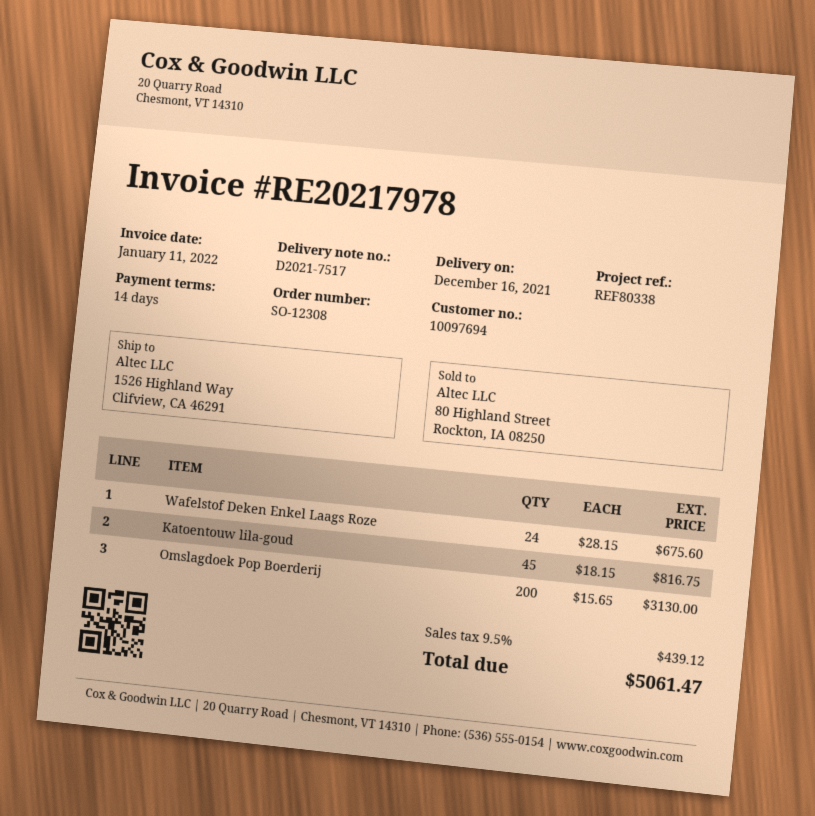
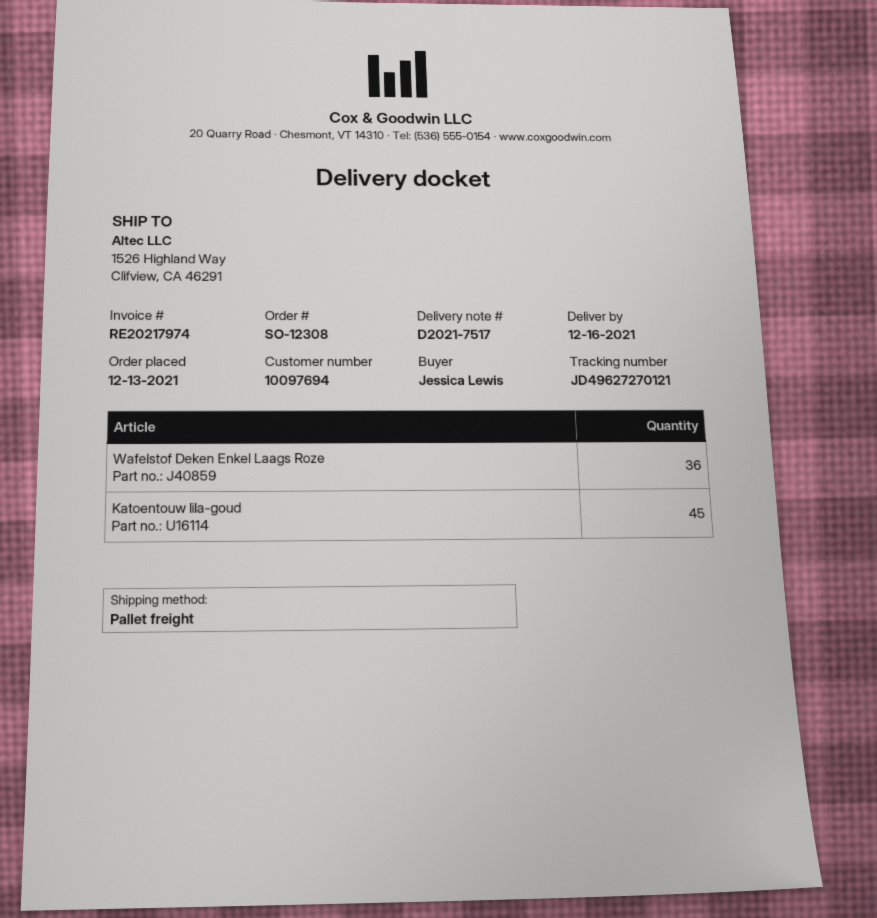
invoice number: RE20217978 -> RE20217974
Wafelstof Deken Enkel Laags Roze: 24 -> 36
Omslagdoek Pop Boerderij: 200 -> none

